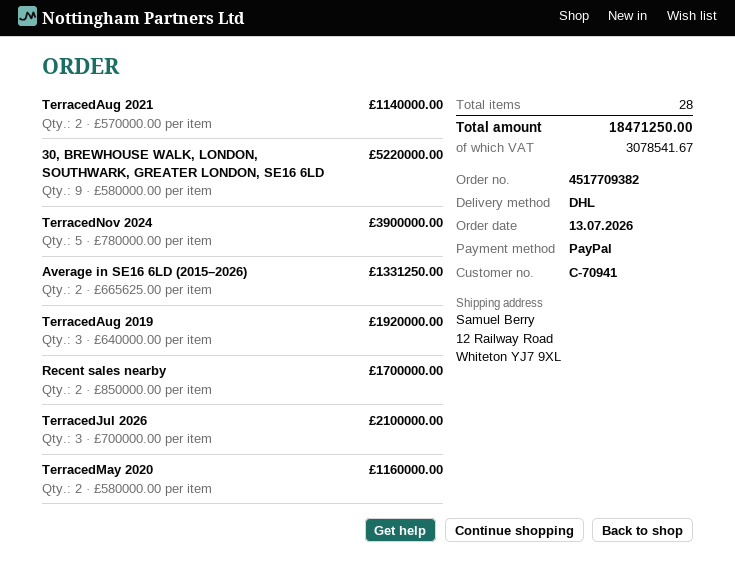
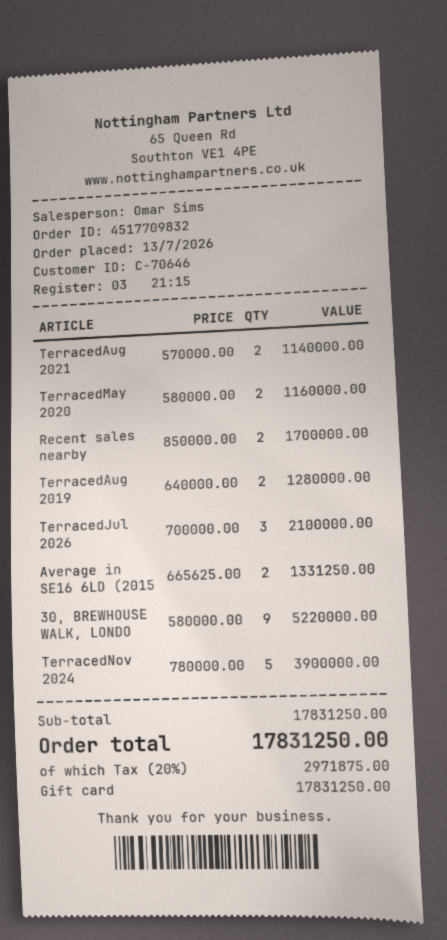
order number: 4517709382 -> 4517709832
customer number: C-70941 -> C-70646
payment method: PayPal -> gift card
TerracedAug 2019: 3 x 640000.00 = 1920000.00 -> 2 x 640000.00 = 1280000.00
tax: 3078541.67 -> 2971875.00
total: 18471250.00 -> 17831250.00

